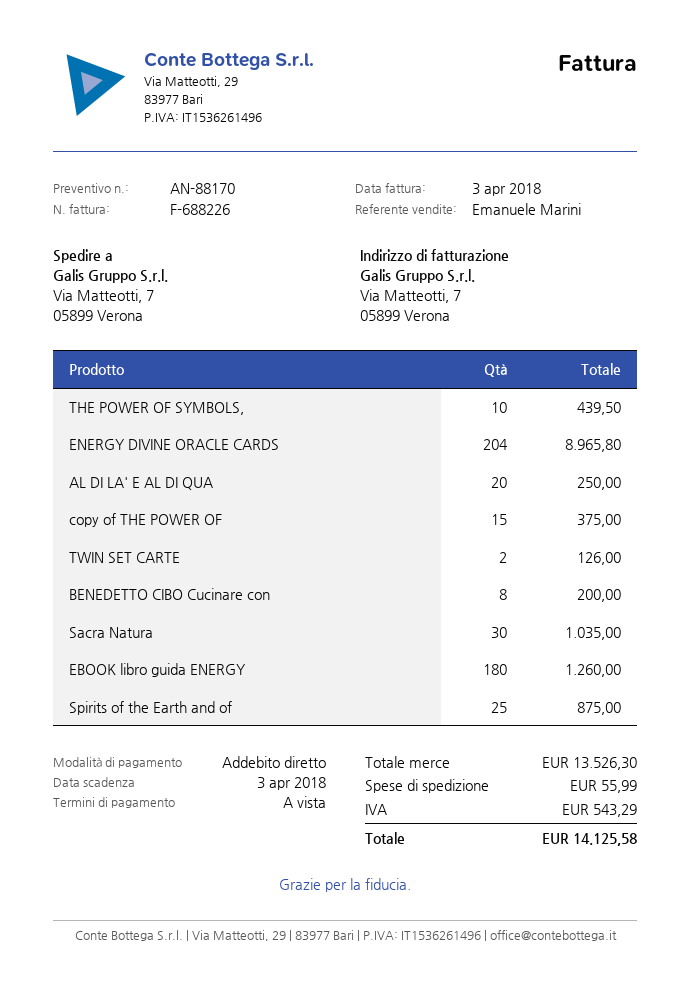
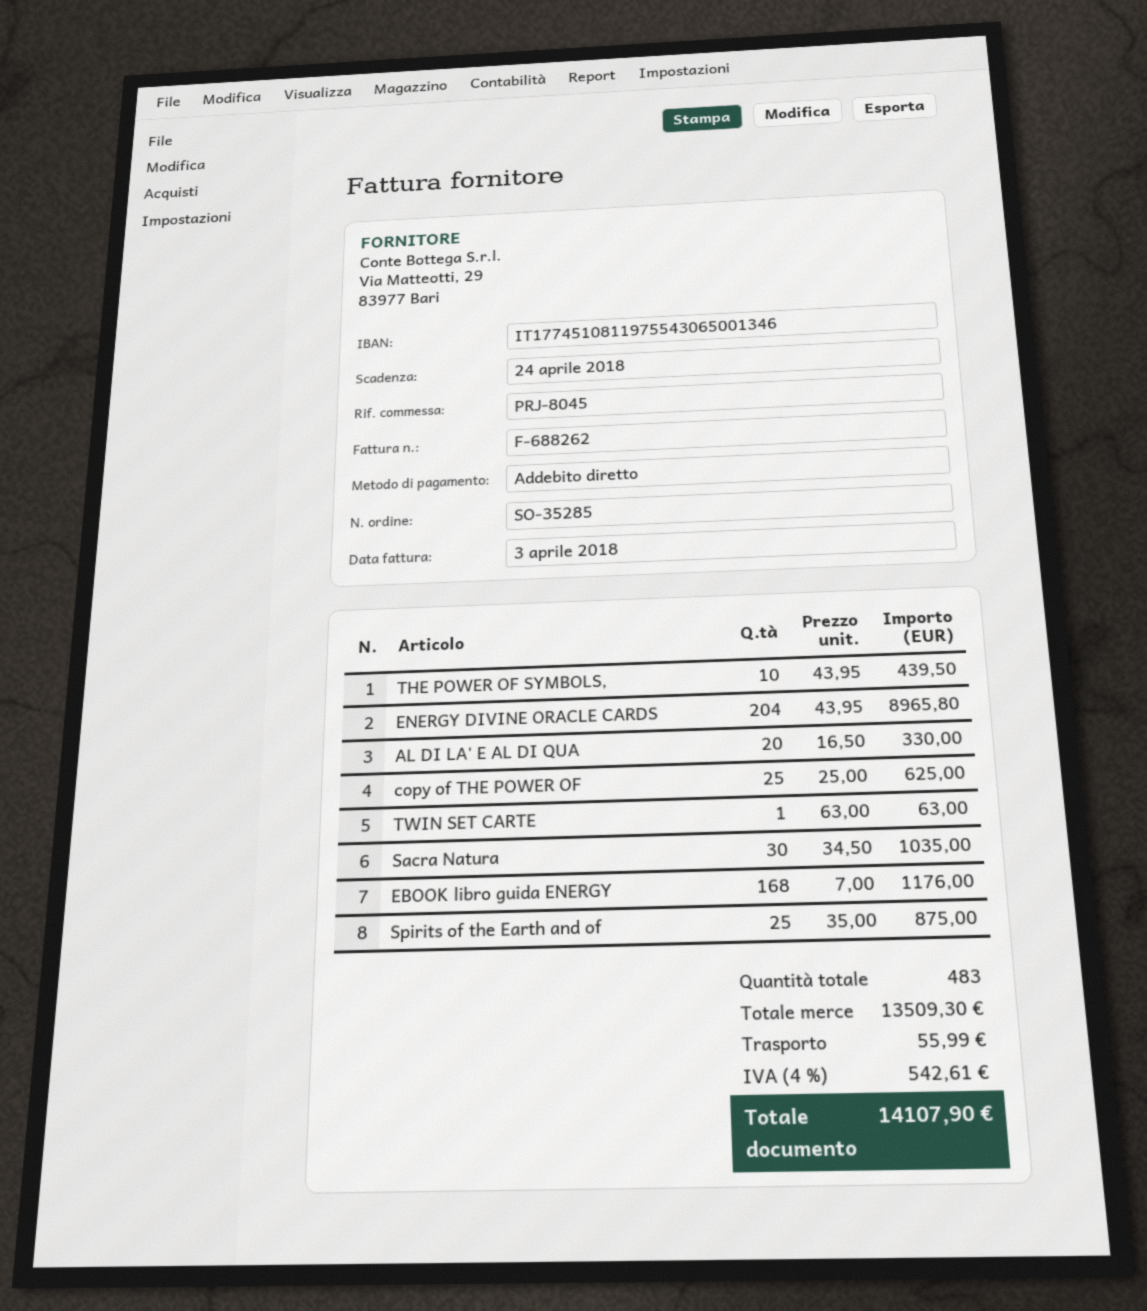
invoice number: F-688226 -> F-688262
due date: 2018-04-03 -> 2018-04-24
AL DI LA' E AL DI QUA: 20 for 250.00 -> 20 for 330.00
copy of THE POWER OF: 15 for 375.00 -> 25 for 625.00
TWIN SET CARTE: 2 for 126.00 -> 1 for 63.00
BENEDETTO CIBO Cucinare con: 8 for 200.00 -> none
EBOOK libro guida ENERGY: 180 for 1260.00 -> 168 for 1176.00
subtotal: 13526.30 -> 13509.30
tax: 543.29 -> 542.61
total: 14125.58 -> 14107.90

